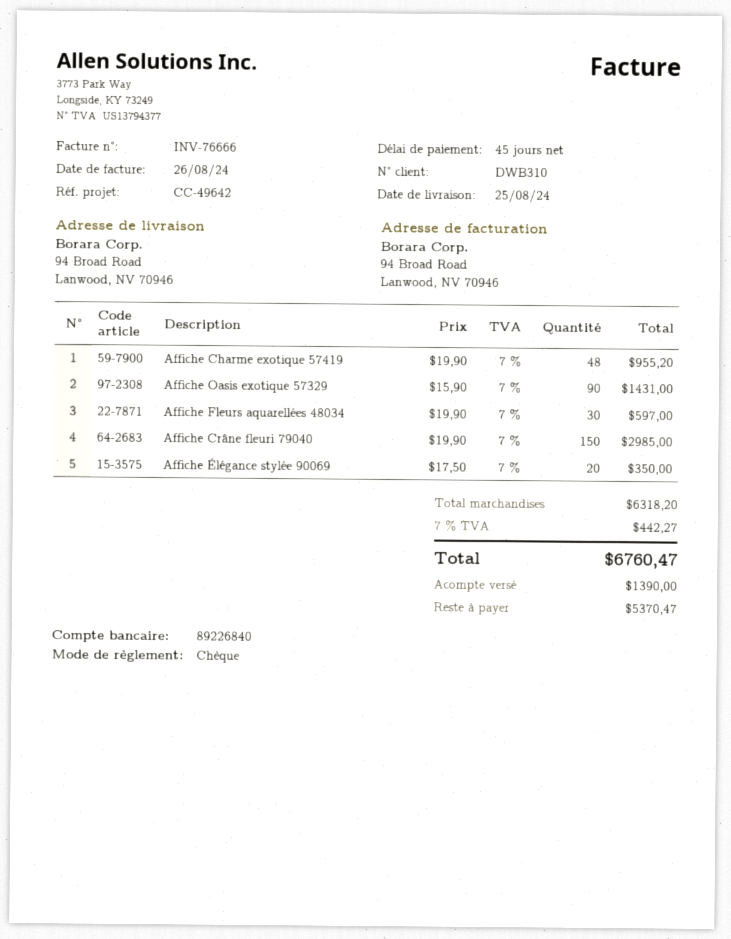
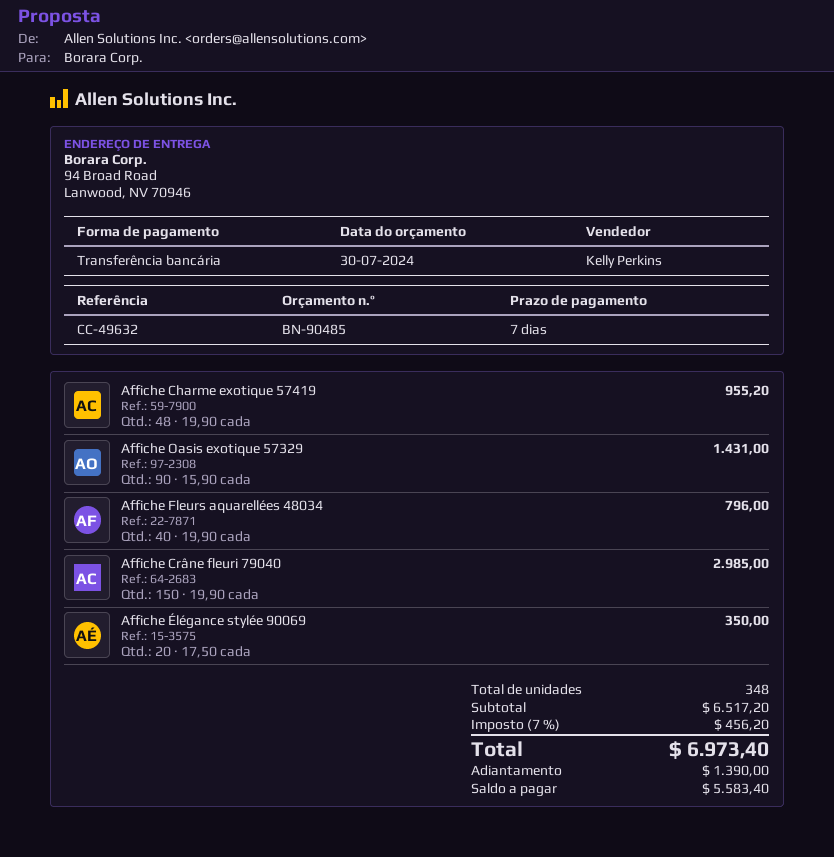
payment terms: 45 days -> 7 days
reference: CC-49642 -> CC-49632
payment method: cheque -> bank transfer
Affiche Fleurs aquarellées 48034: 30 x 19.90 = 597.00 -> 40 x 19.90 = 796.00
subtotal: 6318.20 -> 6517.20
tax: 7% = 442.27 -> 7% = 456.20
total: 6760.47 -> 6973.40
balance: 5370.47 -> 5583.40

